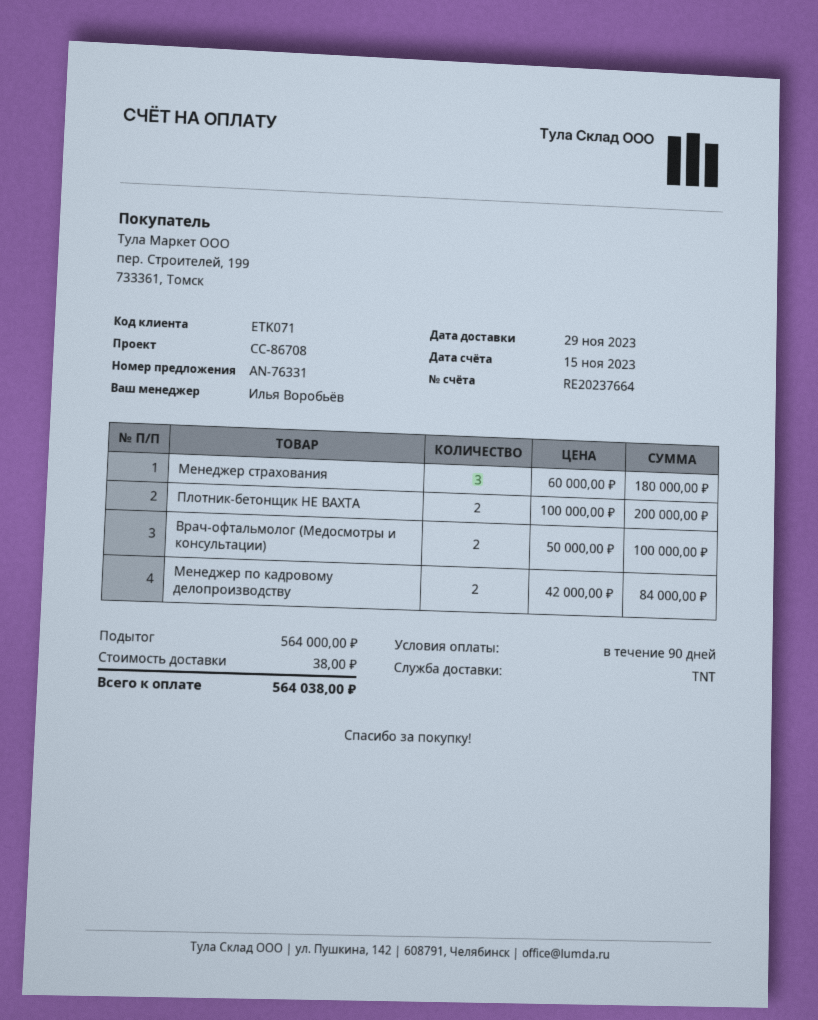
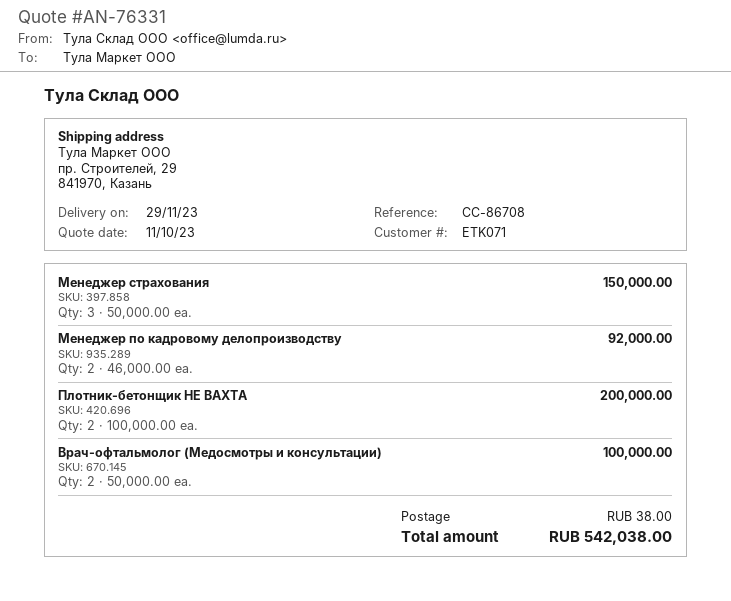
Менеджер страхования: 3 x 60000.00 = 180000.00 -> 3 x 50000.00 = 150000.00
Менеджер по кадровому делопроизводству: 2 x 42000.00 = 84000.00 -> 2 x 46000.00 = 92000.00
total: 564038.00 -> 542038.00

